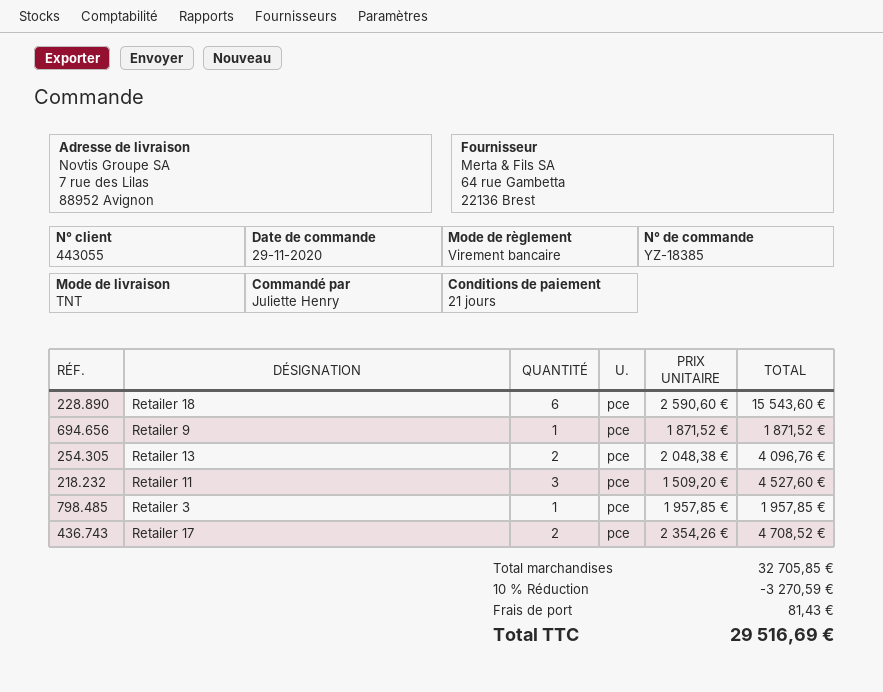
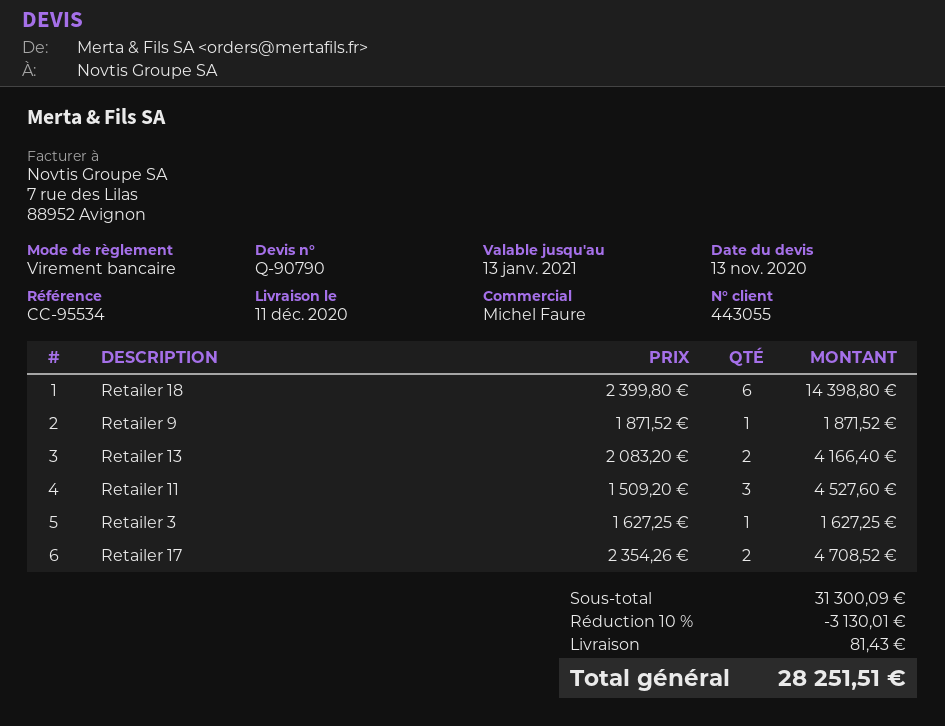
Retailer 18: 6 x 2590.60 = 15543.60 -> 6 x 2399.80 = 14398.80
Retailer 13: 2 x 2048.38 = 4096.76 -> 2 x 2083.20 = 4166.40
Retailer 3: 1 x 1957.85 = 1957.85 -> 1 x 1627.25 = 1627.25
subtotal: 32705.85 -> 31300.09
discount: 10% = 3270.59 -> 10% = 3130.01
total: 29516.69 -> 28251.51

